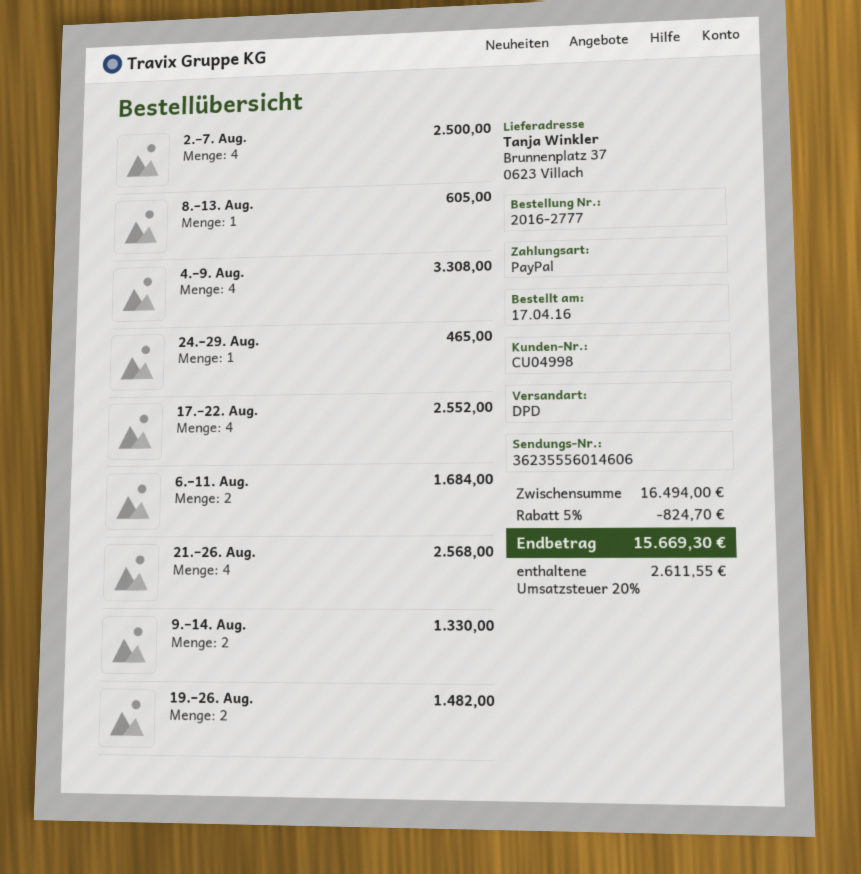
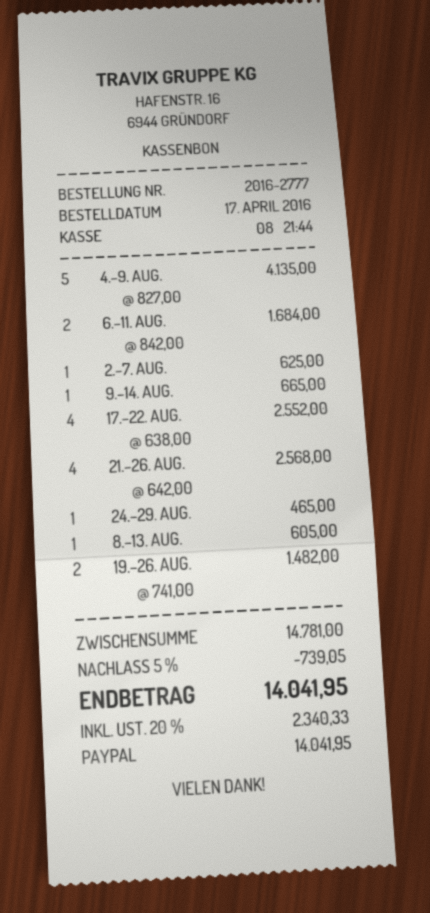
2.–7. Aug.: 4 for 2500.00 -> 1 for 625.00
4.–9. Aug.: 4 for 3308.00 -> 5 for 4135.00
9.–14. Aug.: 2 for 1330.00 -> 1 for 665.00
subtotal: 16494.00 -> 14781.00
discount: 5% = 824.70 -> 5% = 739.05
tax: 20% = 2611.55 -> 20% = 2340.33
total: 15669.30 -> 14041.95

